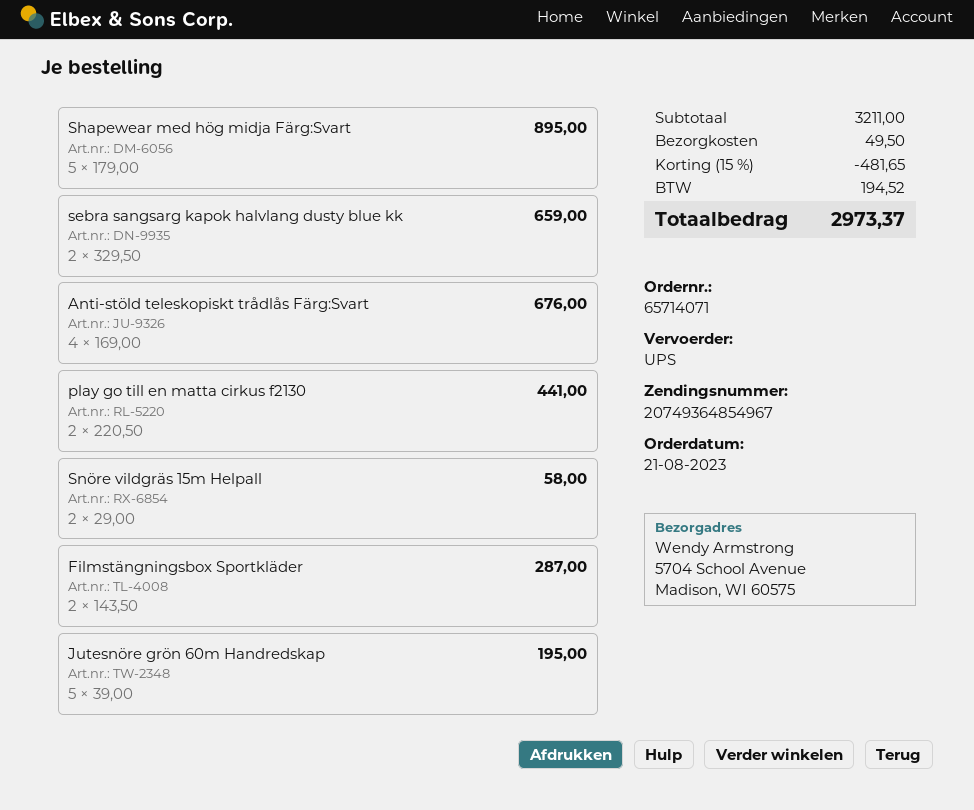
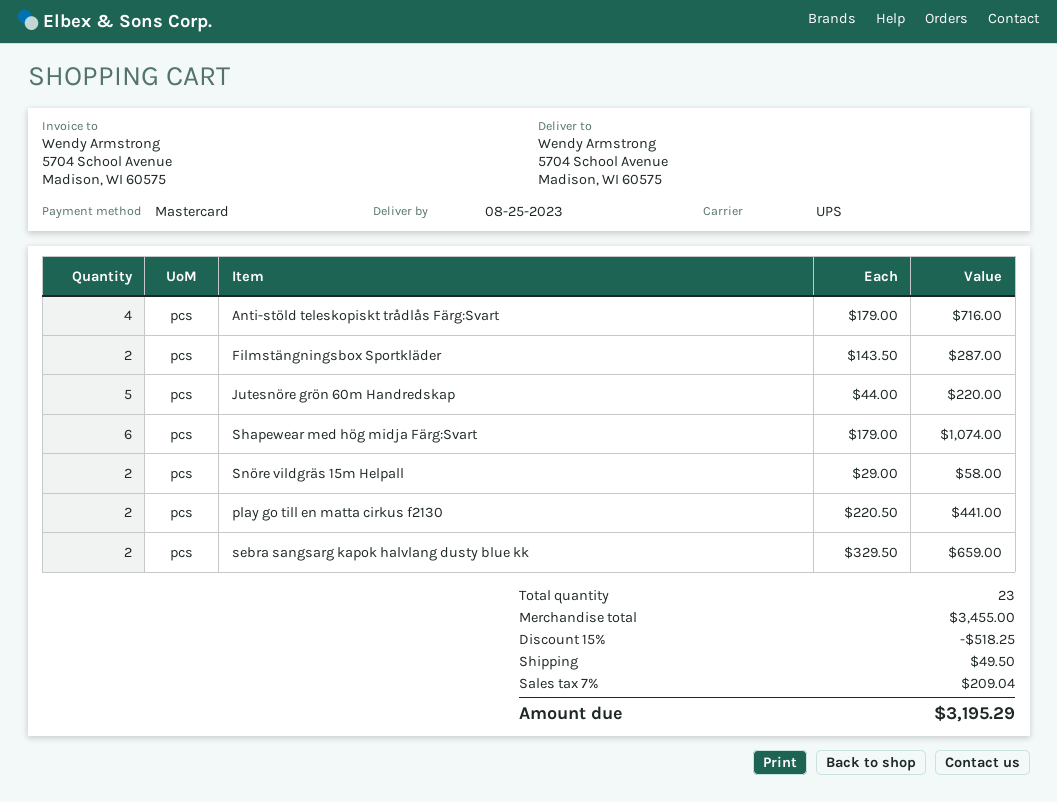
Shapewear med hög midja Färg:Svart: 5 x 179.00 = 895.00 -> 6 x 179.00 = 1074.00
Anti-stöld teleskopiskt trådlås Färg:Svart: 4 x 169.00 = 676.00 -> 4 x 179.00 = 716.00
Jutesnöre grön 60m Handredskap: 5 x 39.00 = 195.00 -> 5 x 44.00 = 220.00
subtotal: 3211.00 -> 3455.00
discount: 15% = 481.65 -> 15% = 518.25
tax: 194.52 -> 209.04
total: 2973.37 -> 3195.29

